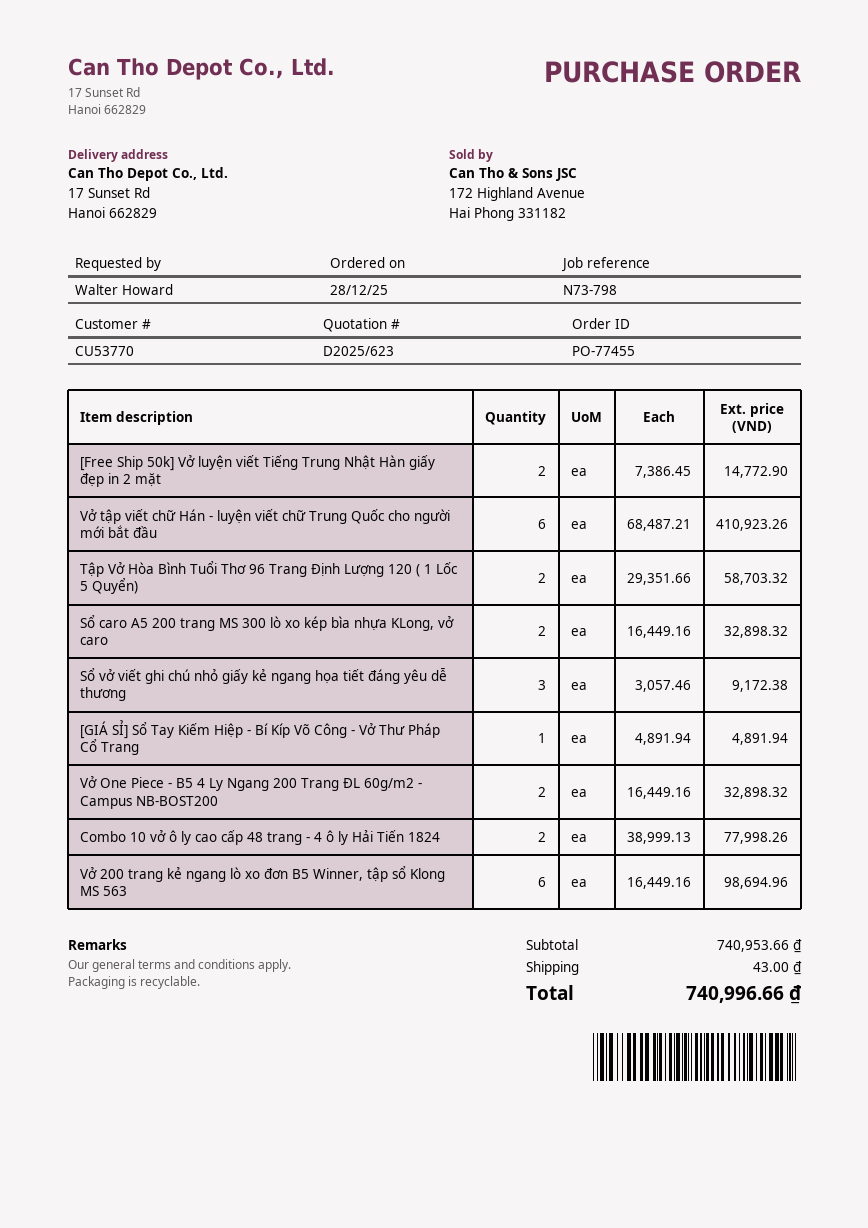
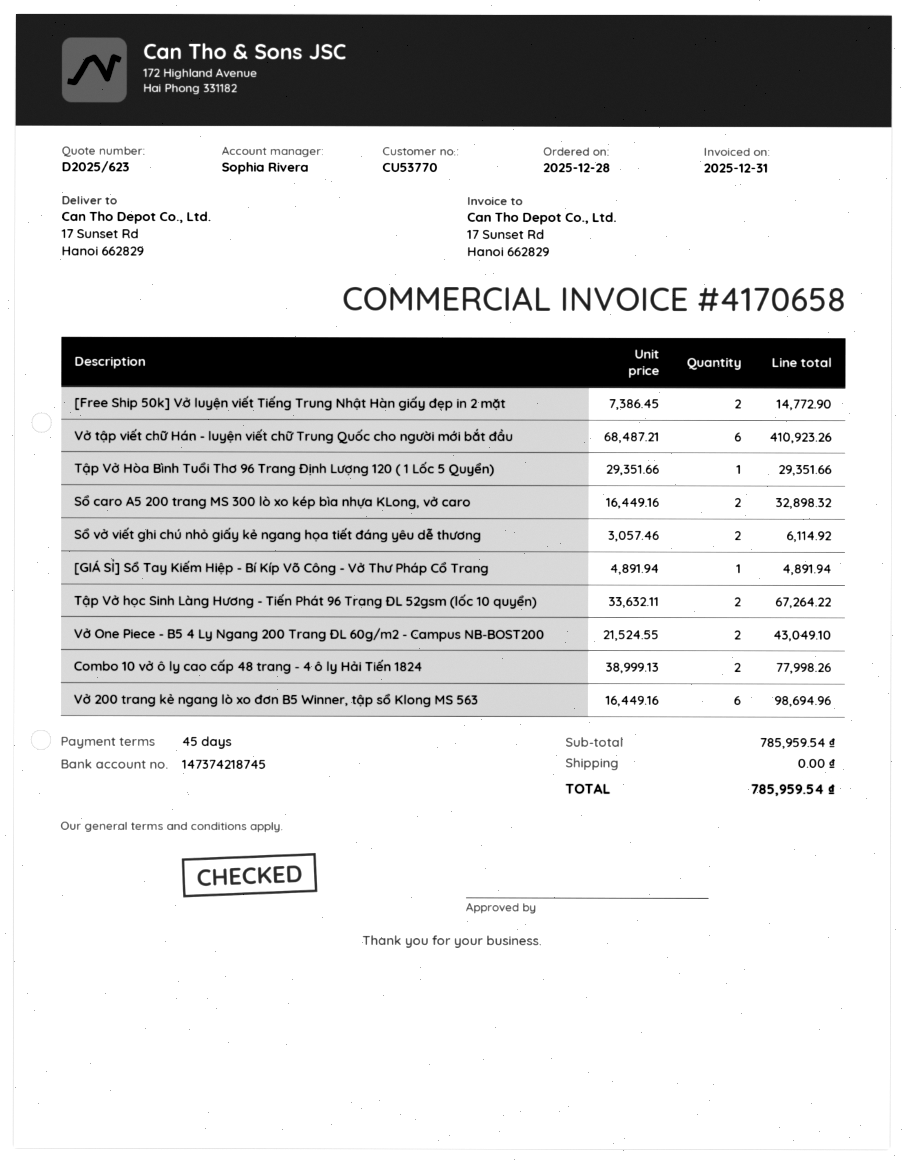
Tập Vở Hòa Bình Tuổi Thơ 96 Trang Định Lượng 120 ( 1 Lốc 5 Quyển): 2 x 29351.66 = 58703.32 -> 1 x 29351.66 = 29351.66
Sổ vở viết ghi chú nhỏ giấy kẻ ngang họa tiết đáng yêu dễ thương: 3 x 3057.46 = 9172.38 -> 2 x 3057.46 = 6114.92
Vở One Piece - B5 4 Ly Ngang 200 Trang ĐL 60g/m2 - Campus NB-BOST200: 2 x 16449.16 = 32898.32 -> 2 x 21524.55 = 43049.10
Tập Vở học Sinh Làng Hương - Tiến Phát 96 Trang ĐL 52gsm (lốc 10 quyển): none -> 2 x 33632.11 = 67264.22
subtotal: 740953.66 -> 785959.54
shipping: 43.00 -> 0.00
total: 740996.66 -> 785959.54

